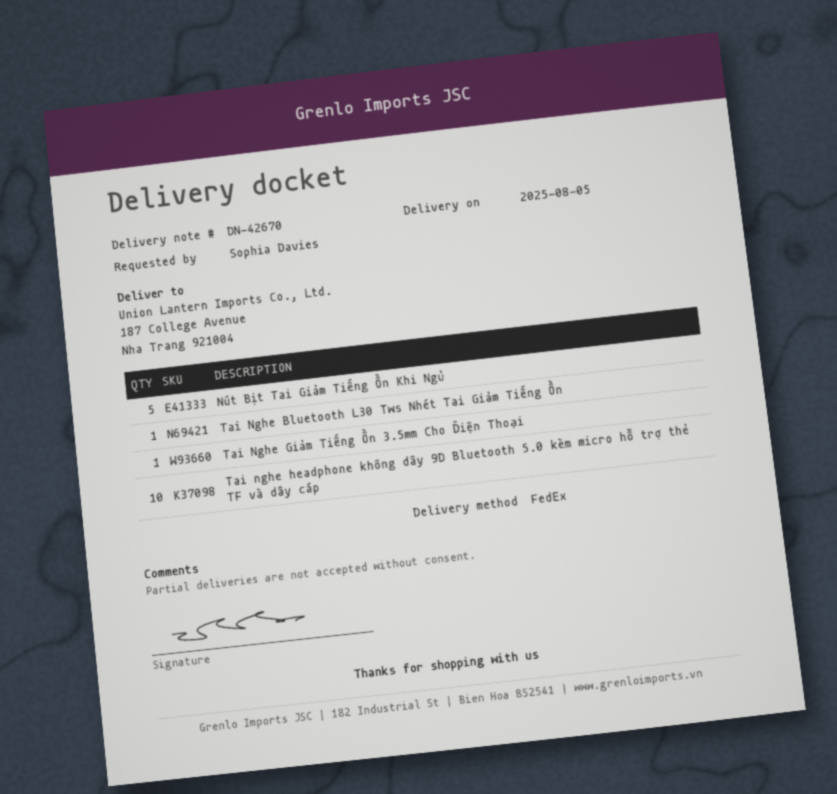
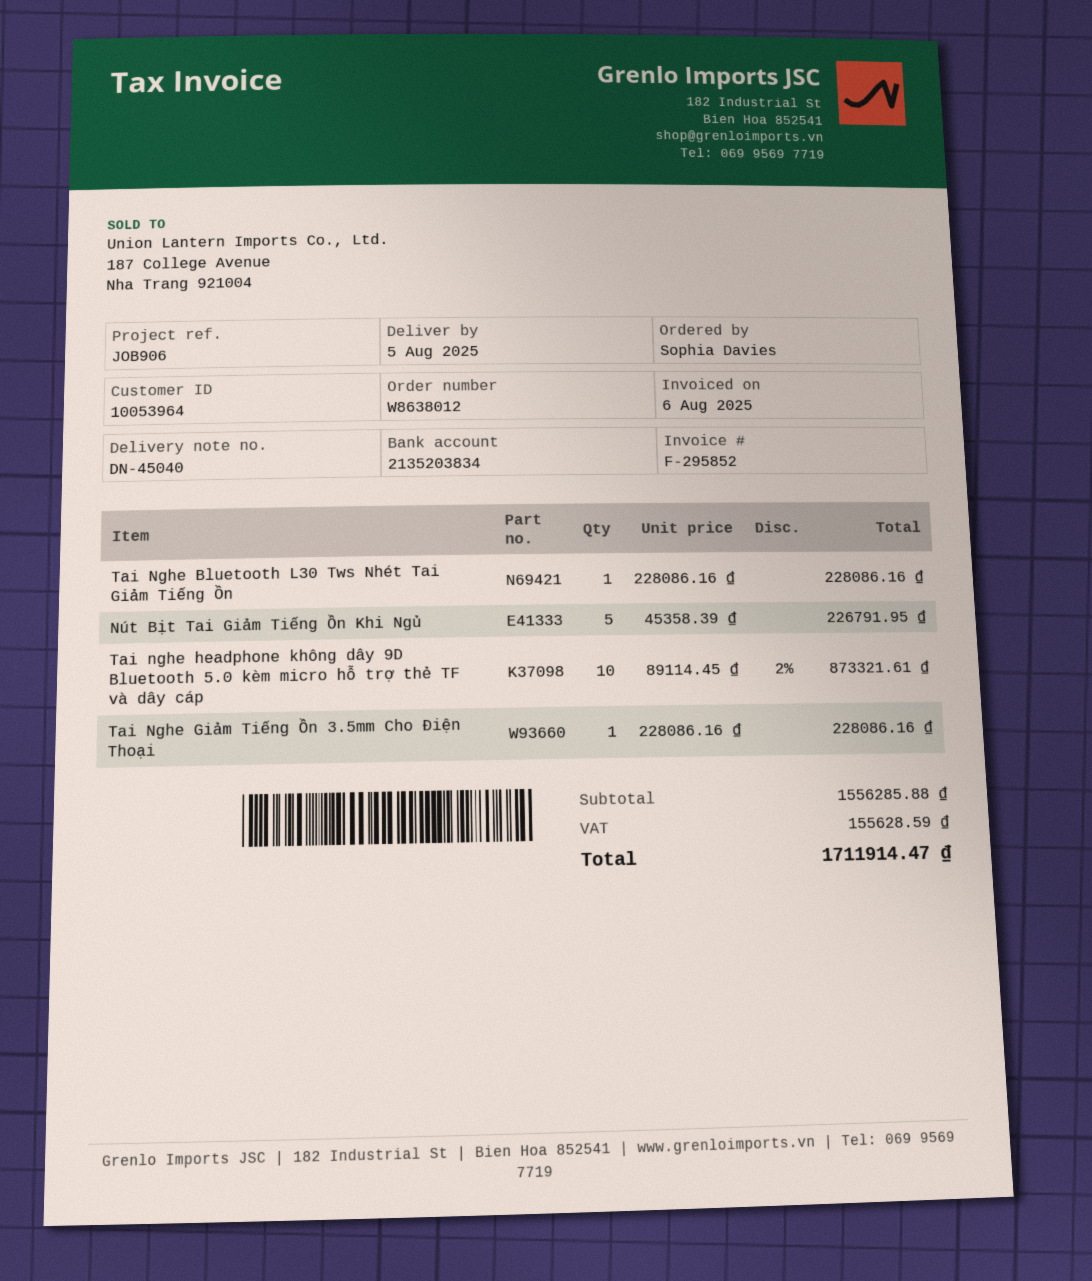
delivery note number: DN-42670 -> DN-45040

